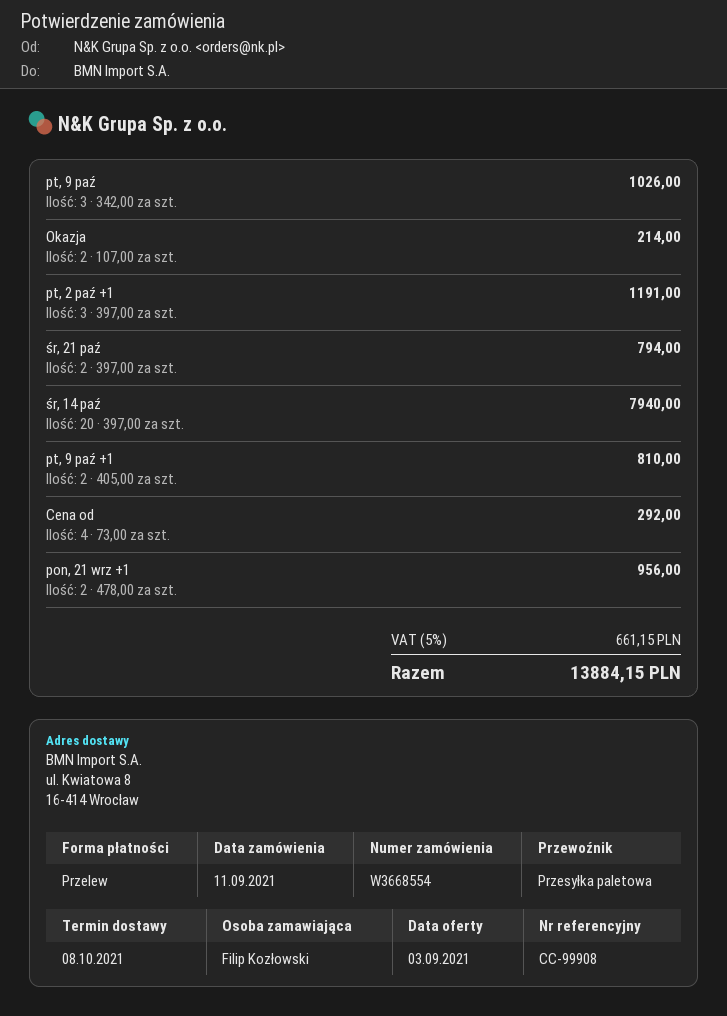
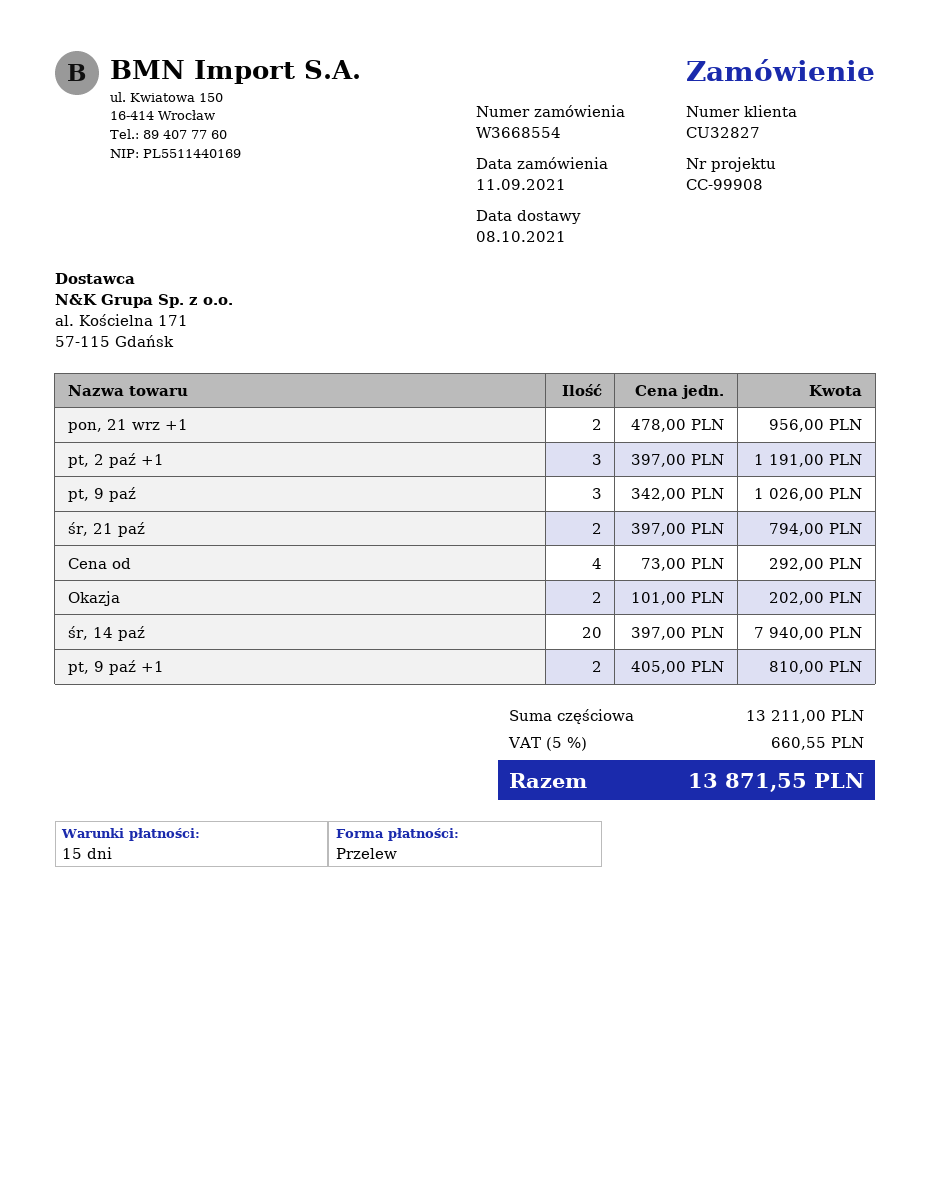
Okazja: 2 x 107.00 = 214.00 -> 2 x 101.00 = 202.00
tax: 5% = 661.15 -> 5% = 660.55
total: 13884.15 -> 13871.55

